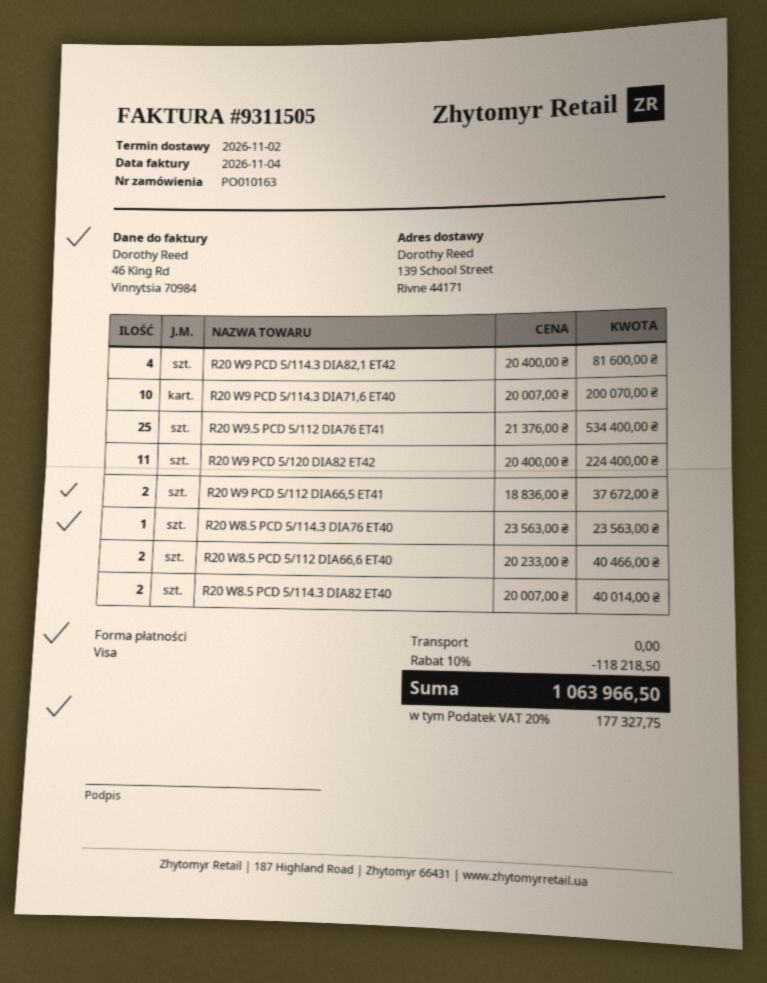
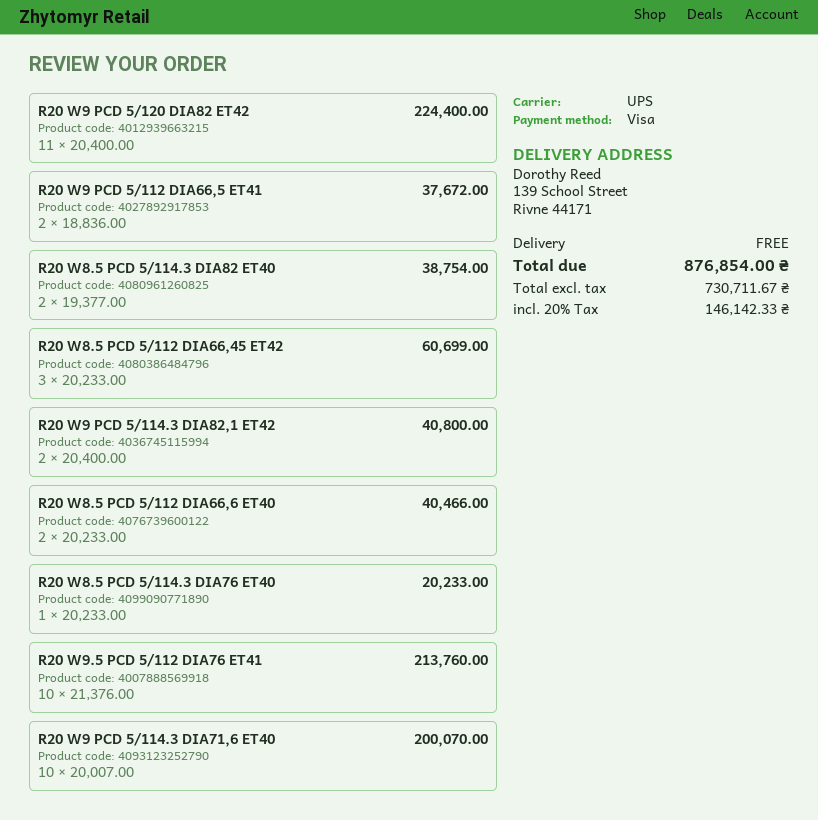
R20 W9 PCD 5/114.3 DIA82,1 ET42: 4 x 20400.00 = 81600.00 -> 2 x 20400.00 = 40800.00
R20 W9.5 PCD 5/112 DIA76 ET41: 25 x 21376.00 = 534400.00 -> 10 x 21376.00 = 213760.00
R20 W8.5 PCD 5/114.3 DIA76 ET40: 1 x 23563.00 = 23563.00 -> 1 x 20233.00 = 20233.00
R20 W8.5 PCD 5/114.3 DIA82 ET40: 2 x 20007.00 = 40014.00 -> 2 x 19377.00 = 38754.00
R20 W8.5 PCD 5/112 DIA66,45 ET42: none -> 3 x 20233.00 = 60699.00
discount: 10% = 118218.50 -> none
tax: 20% = 177327.75 -> 20% = 146142.33
total: 1063966.50 -> 876854.00

